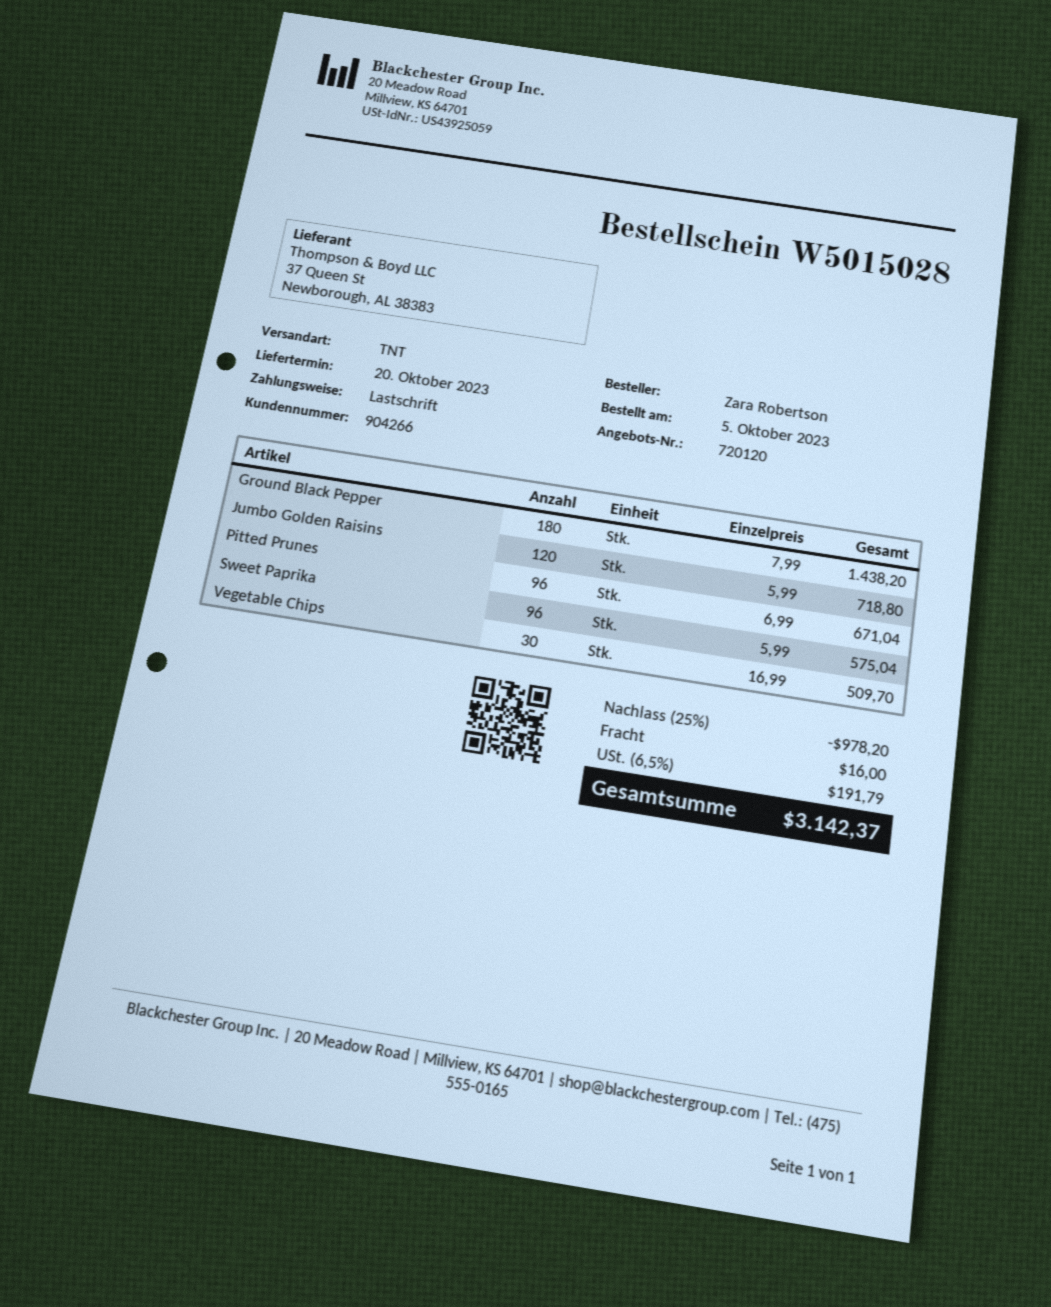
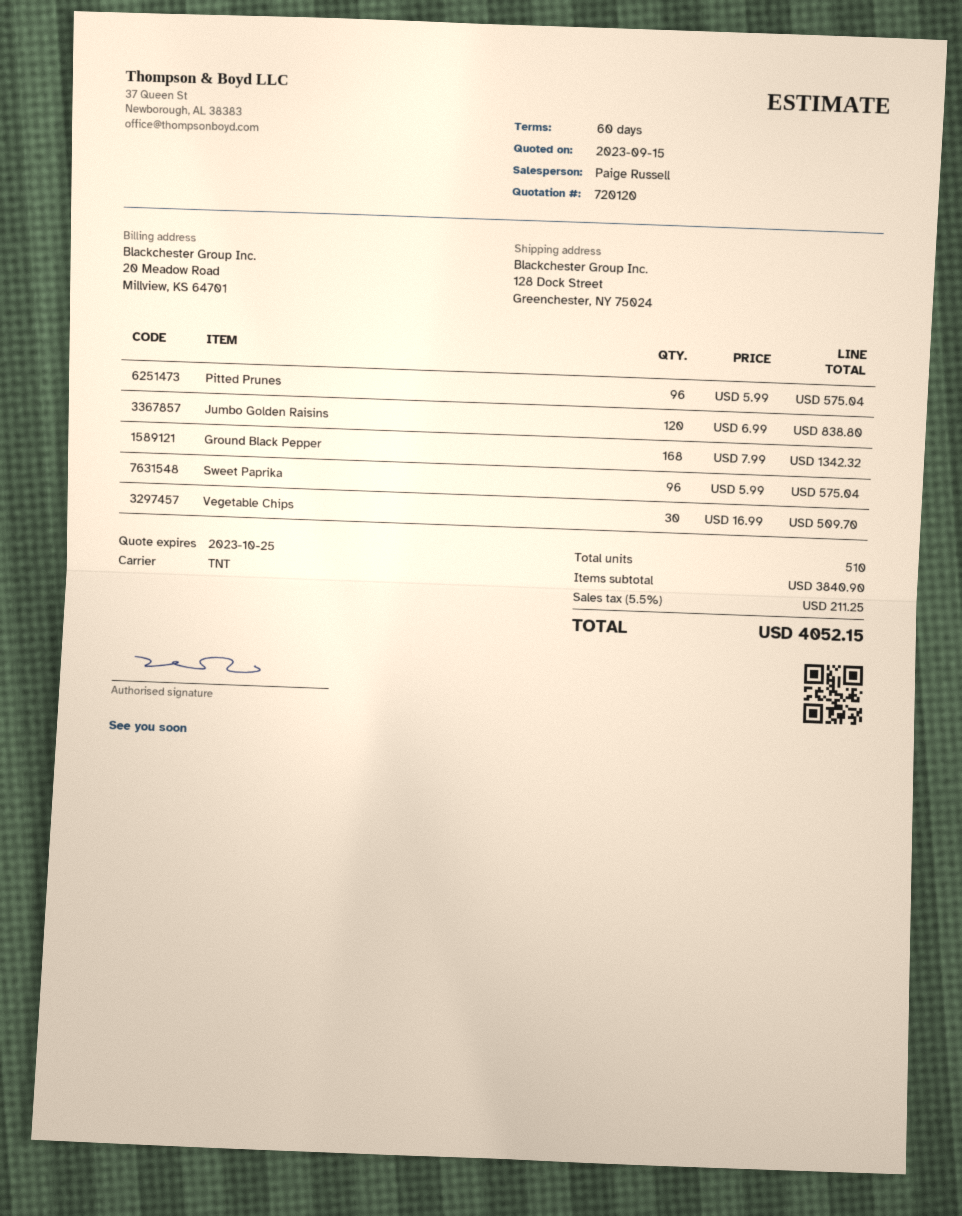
Ground Black Pepper: 180 x 7.99 = 1438.20 -> 168 x 7.99 = 1342.32
Jumbo Golden Raisins: 120 x 5.99 = 718.80 -> 120 x 6.99 = 838.80
Pitted Prunes: 96 x 6.99 = 671.04 -> 96 x 5.99 = 575.04
discount: 25% = 978.20 -> none
shipping: 16.00 -> none
tax: 6.5% = 191.79 -> 5.5% = 211.25
total: 3142.37 -> 4052.15

